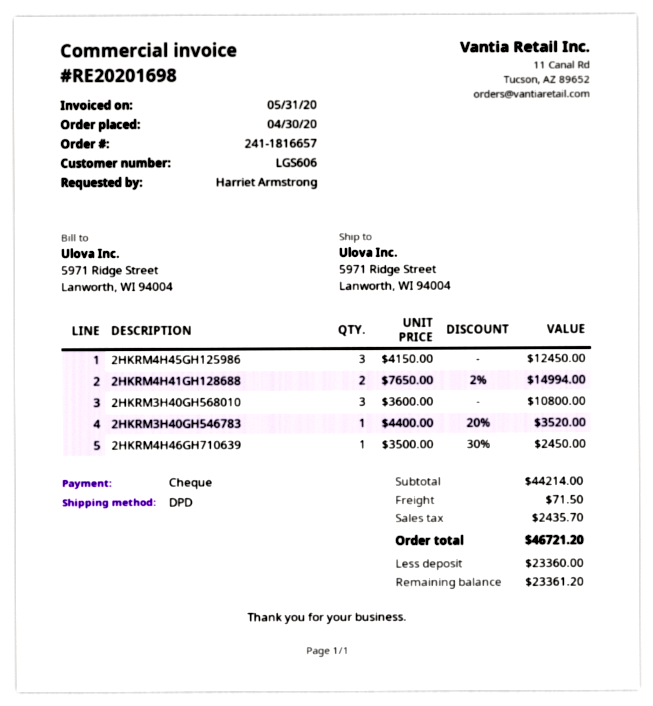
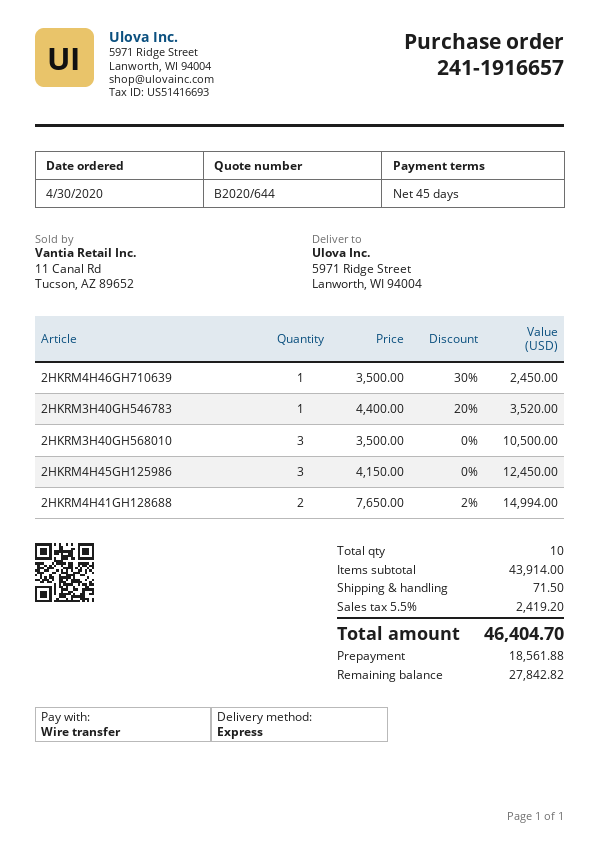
order number: 241-1816657 -> 241-1916657
payment method: cheque -> bank transfer
shipping method: DPD -> express
2HKRM3H40GH568010: 3 x 3600.00 = 10800.00 -> 3 x 3500.00 = 10500.00
subtotal: 44214.00 -> 43914.00
tax: 2435.70 -> 2419.20
total: 46721.20 -> 46404.70
deposit: 23360.00 -> 18561.88
balance: 23361.20 -> 27842.82

